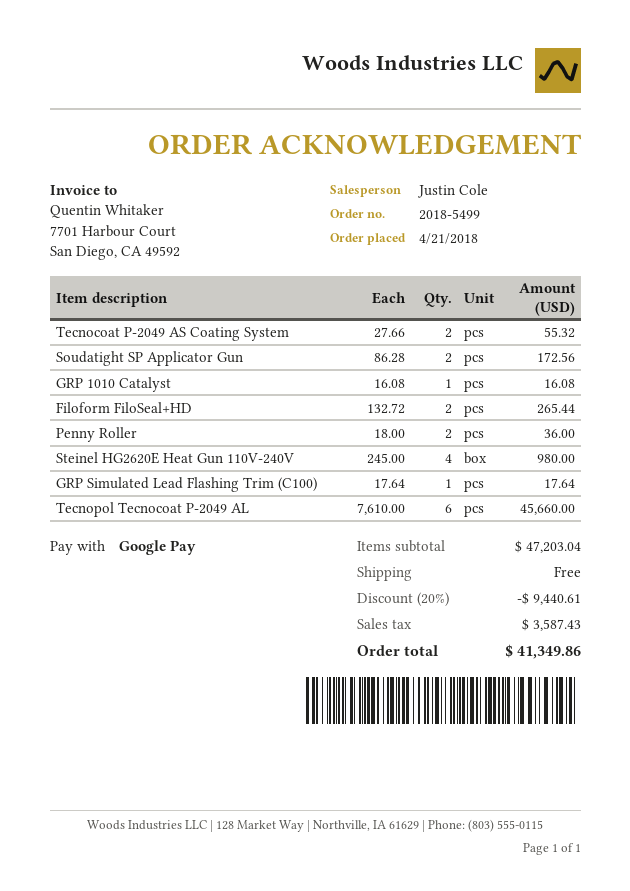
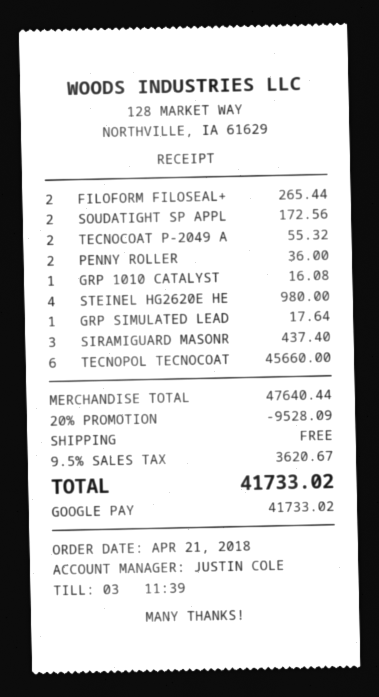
SIRAMIGUARD MASONR: none -> 3 for 437.40
subtotal: 47203.04 -> 47640.44
discount: 20% = 9440.61 -> 20% = 9528.09
tax: 3587.43 -> 3620.67
total: 41349.86 -> 41733.02

